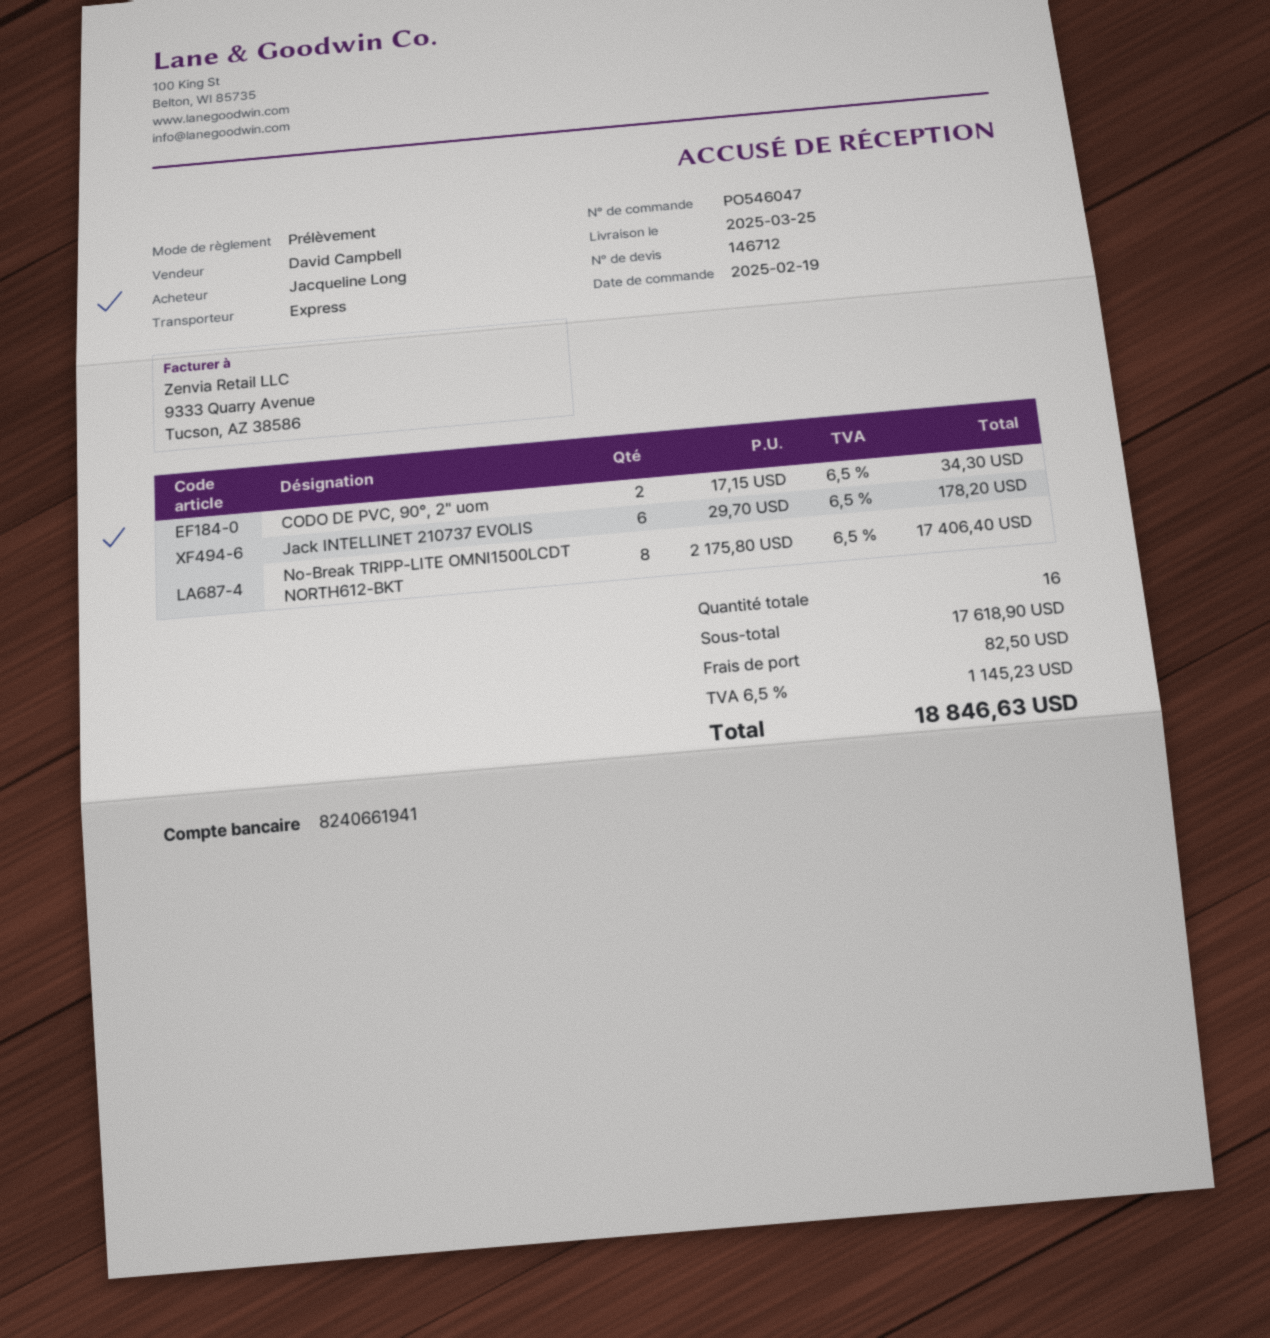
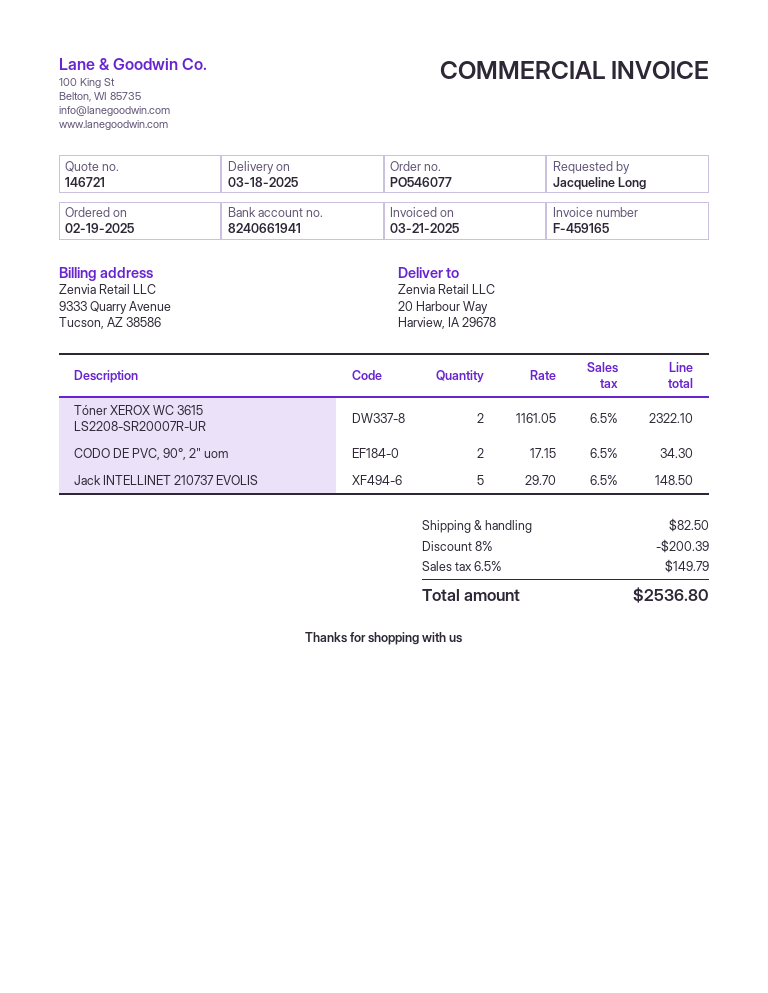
quote number: 146712 -> 146721
order number: PO546047 -> PO546077
delivery date: 2025-03-25 -> 2025-03-18
Jack INTELLINET 210737 EVOLIS: 6 x 29.70 = 178.20 -> 5 x 29.70 = 148.50
No-Break TRIPP-LITE OMNI1500LCDT NORTH612-BKT: 8 x 2175.80 = 17406.40 -> none
Tóner XEROX WC 3615 LS2208-SR20007R-UR: none -> 2 x 1161.05 = 2322.10
discount: none -> 8% = 200.39
tax: 6.5% = 1145.23 -> 6.5% = 149.79
total: 18846.63 -> 2536.80

